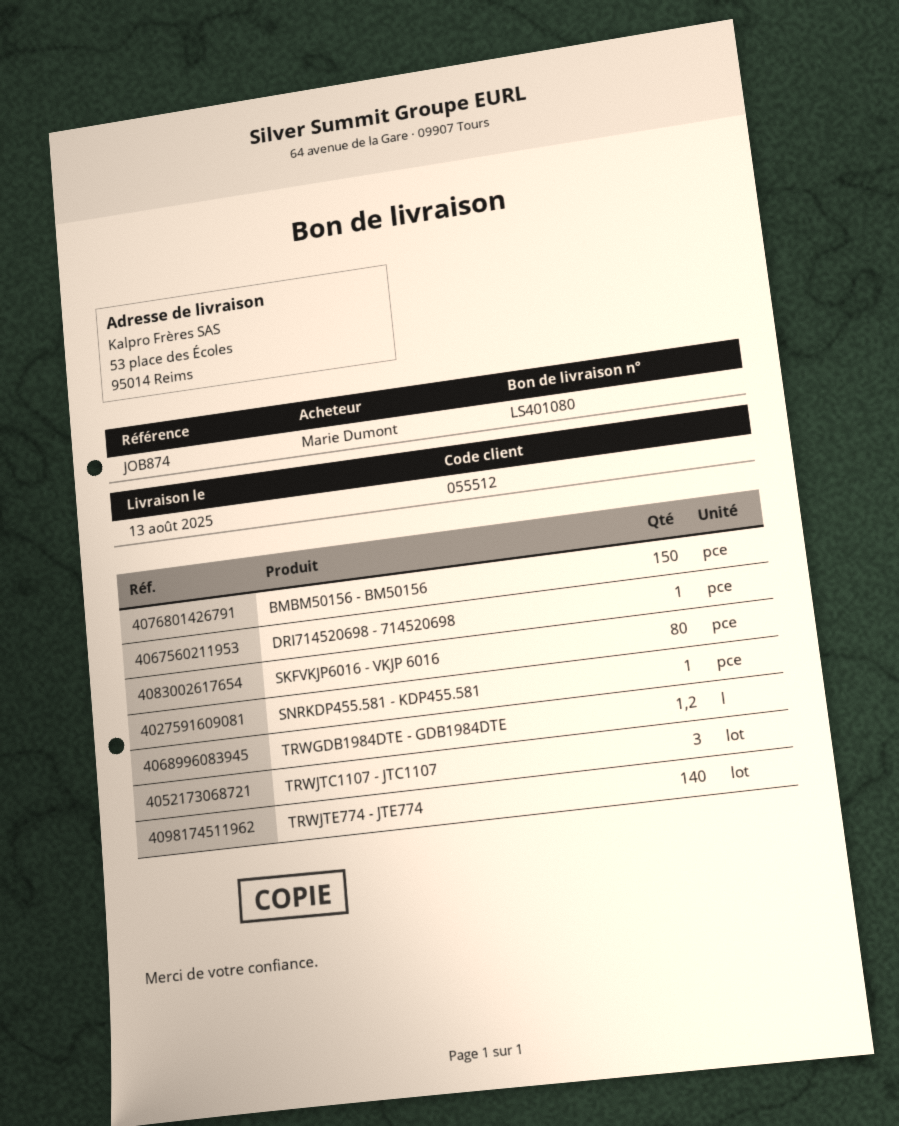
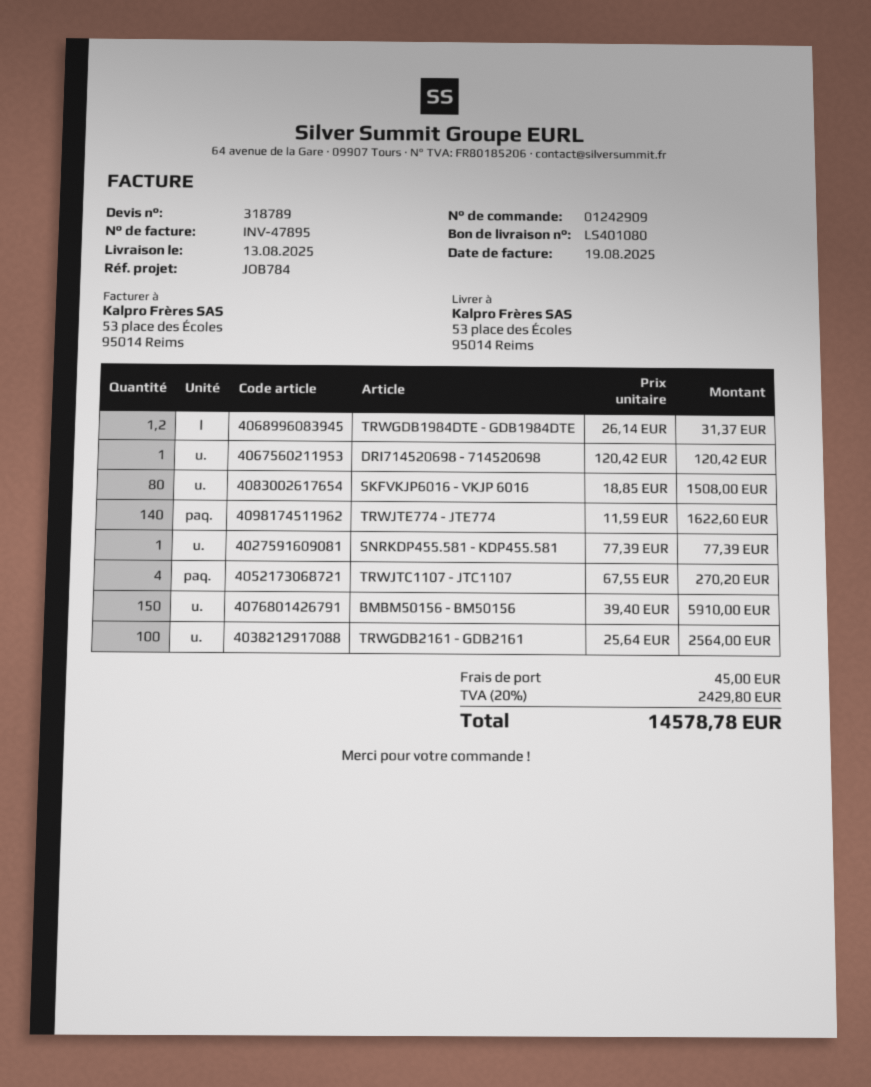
reference: JOB874 -> JOB784
TRWJTC1107 - JTC1107: 3 -> 4
TRWGDB2161 - GDB2161: none -> 100

